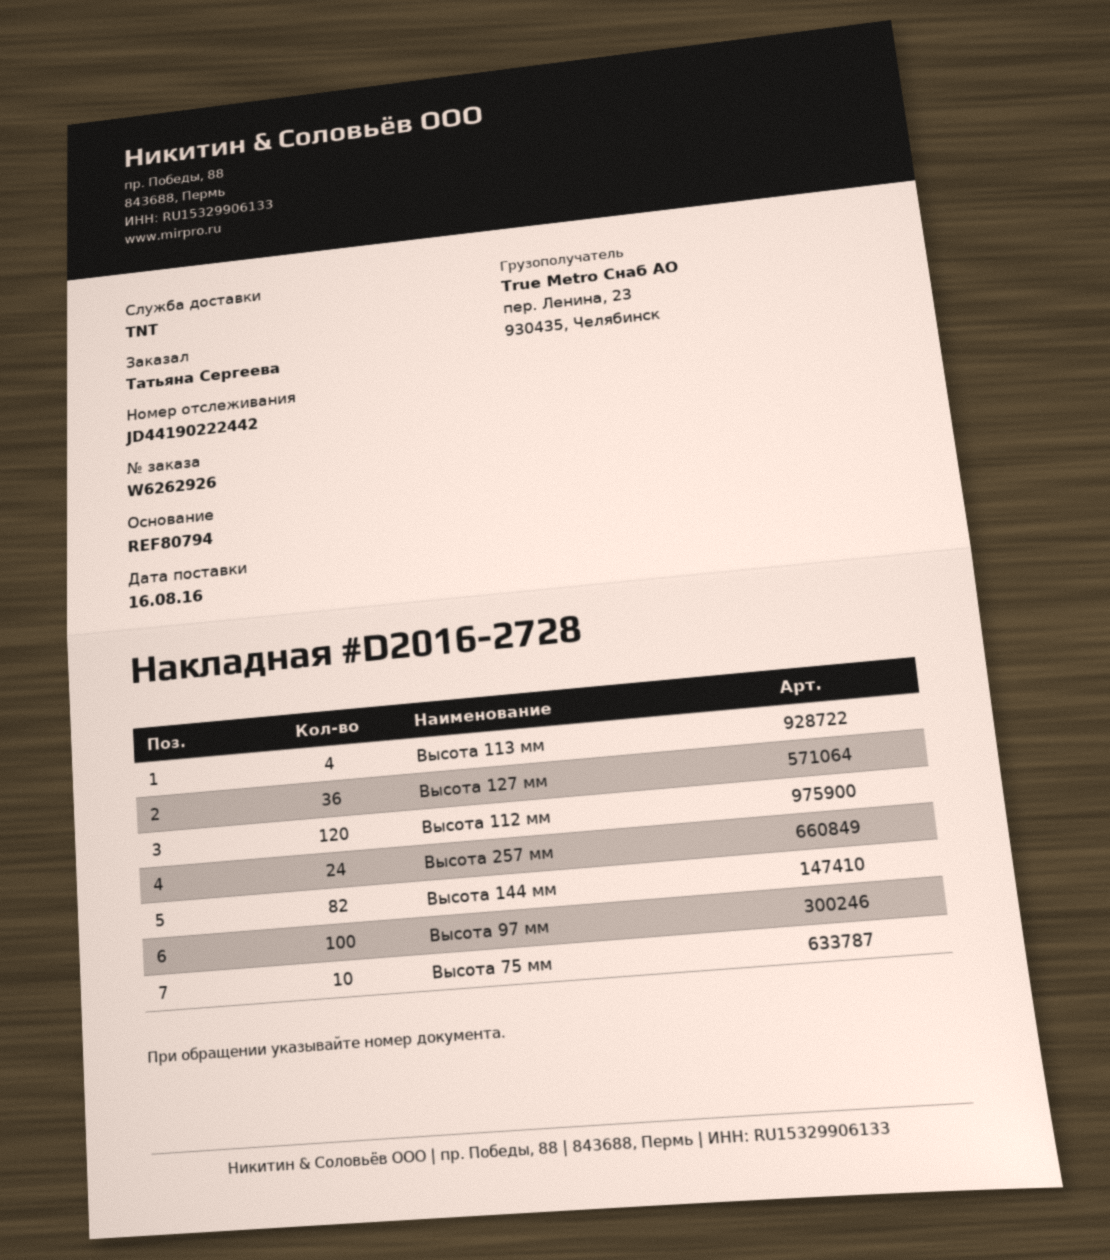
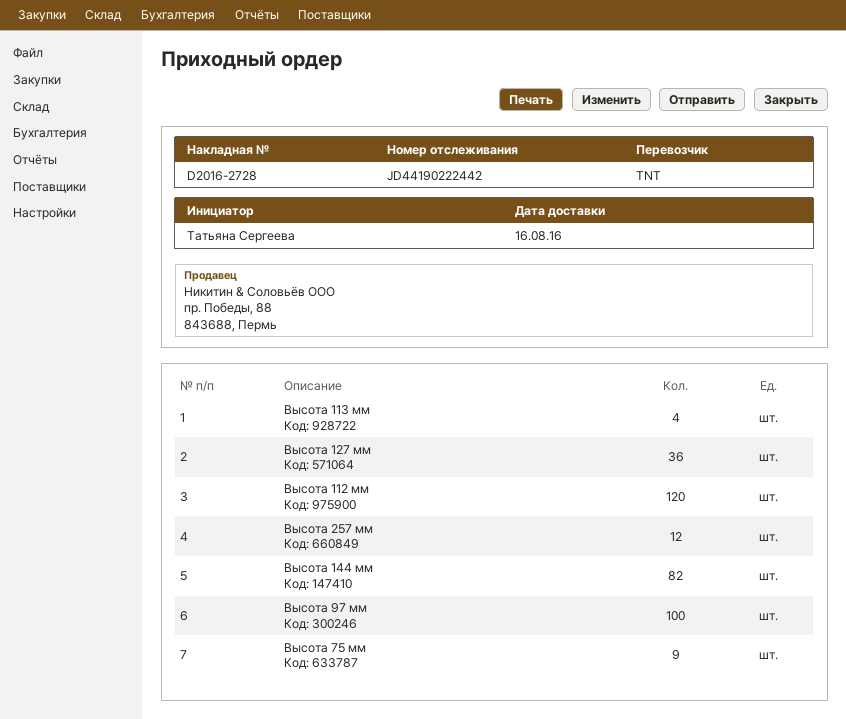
Высота 257 мм: 24 -> 12
Высота 75 мм: 10 -> 9

